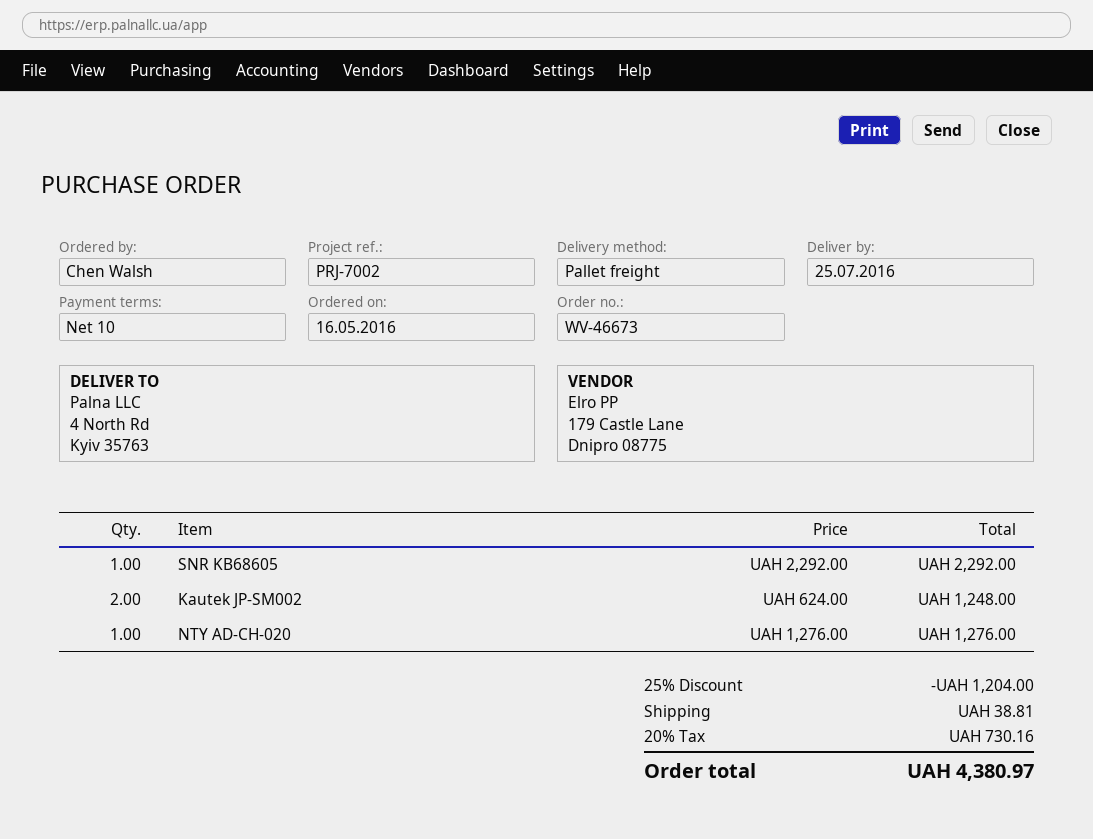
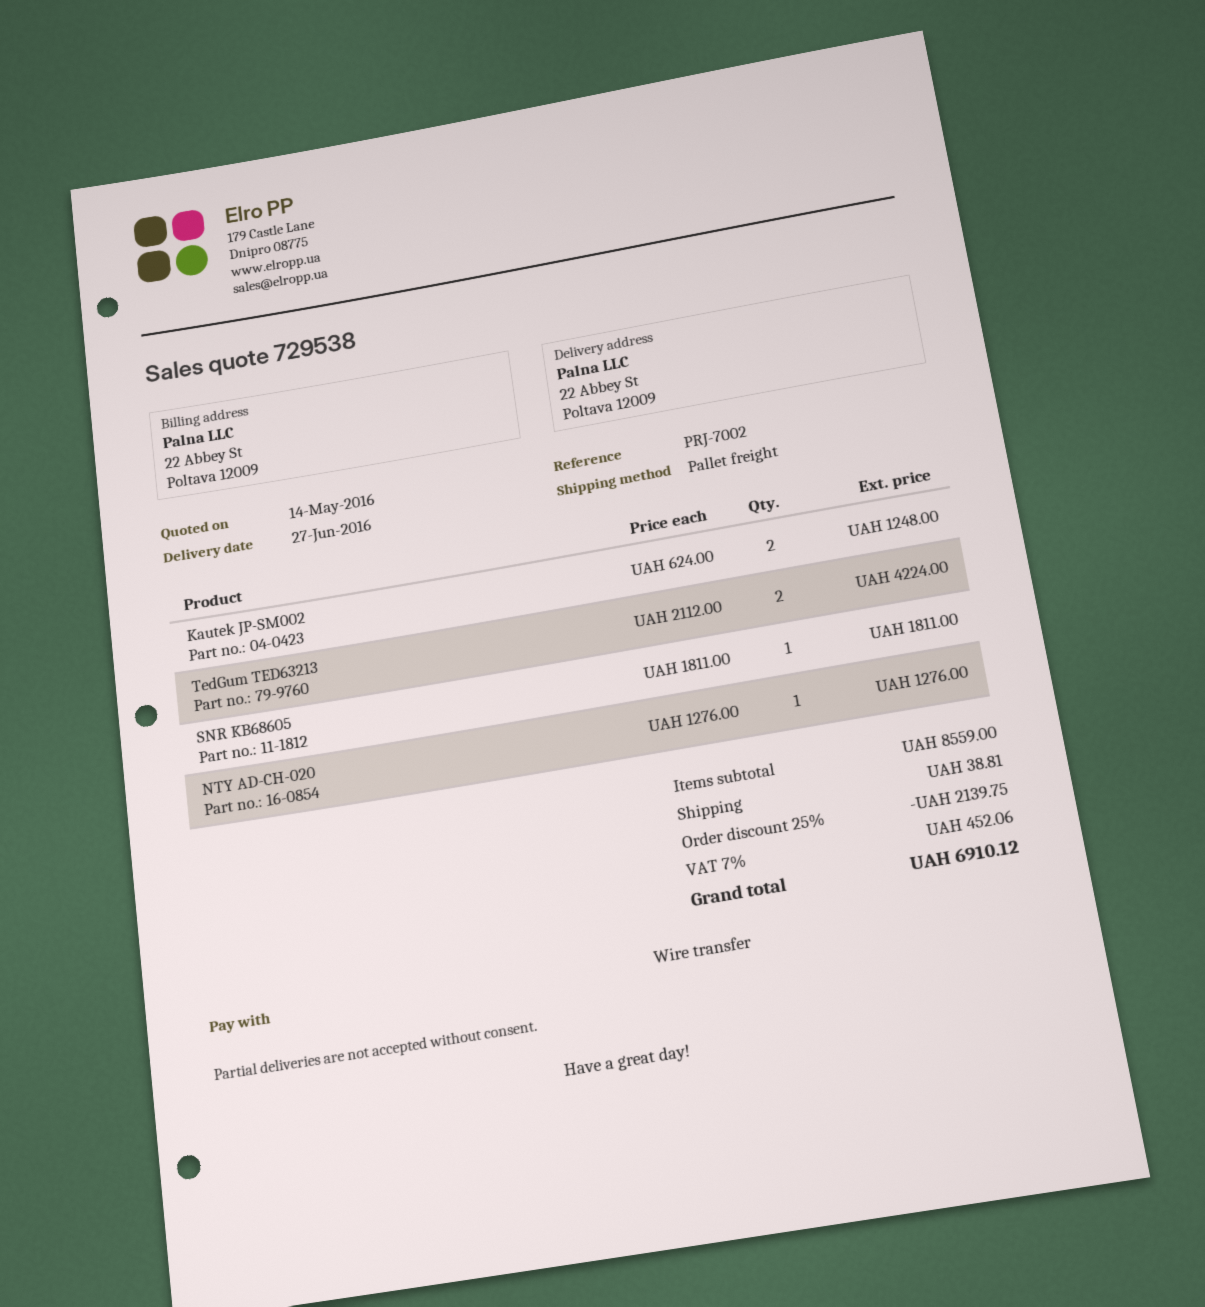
delivery date: 2016-07-25 -> 2016-06-27
ship to: 4 North Rd, Kyiv 35763 -> 22 Abbey St, Poltava 12009
SNR KB68605: 1 x 2292.00 = 2292.00 -> 1 x 1811.00 = 1811.00
TedGum TED63213: none -> 2 x 2112.00 = 4224.00
discount: 25% = 1204.00 -> 25% = 2139.75
tax: 20% = 730.16 -> 7% = 452.06
total: 4380.97 -> 6910.12

